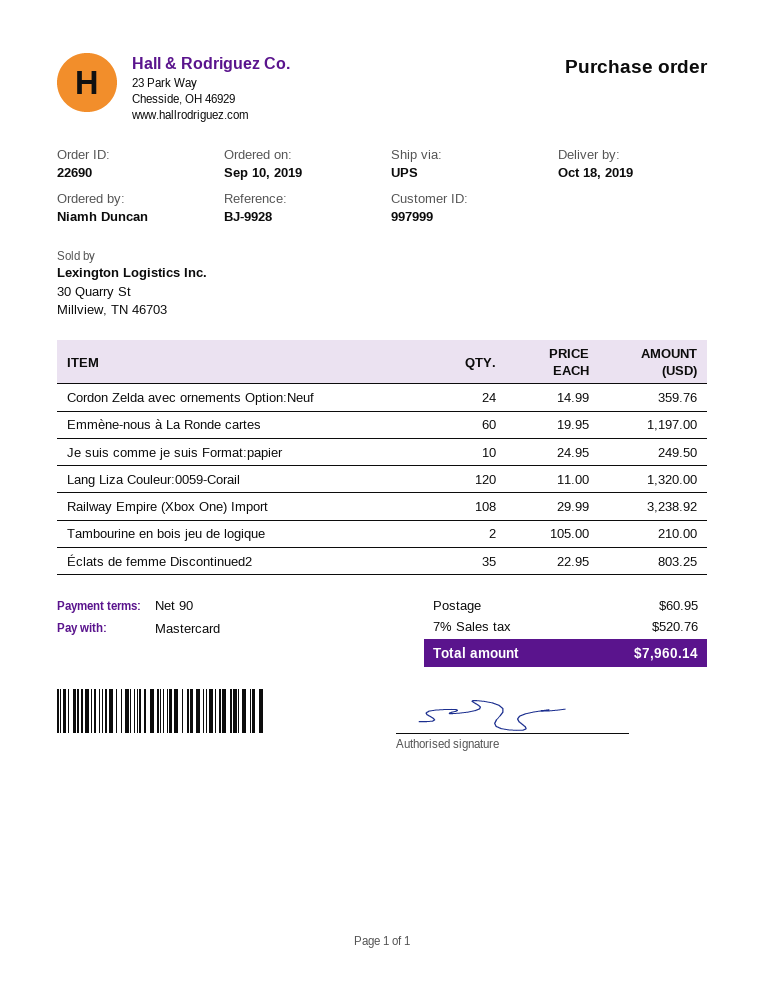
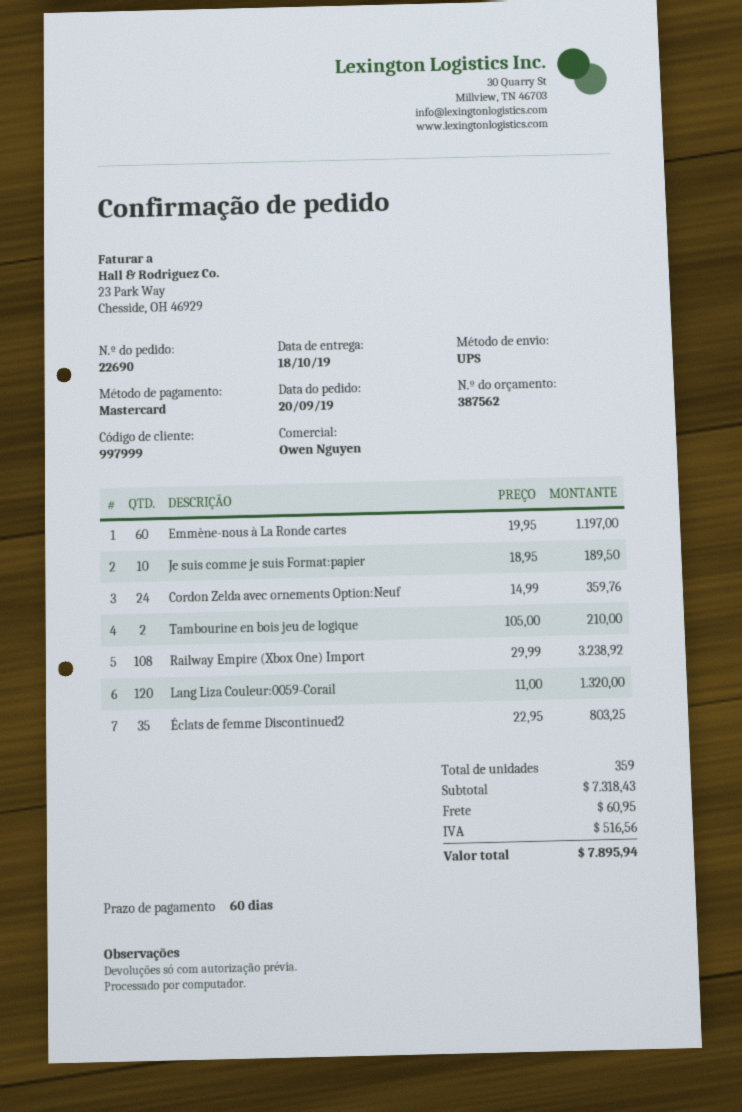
order date: 2019-09-10 -> 2019-09-20
payment terms: 90 days -> 60 days
Je suis comme je suis Format:papier: 10 x 24.95 = 249.50 -> 10 x 18.95 = 189.50
tax: 520.76 -> 516.56
total: 7960.14 -> 7895.94

